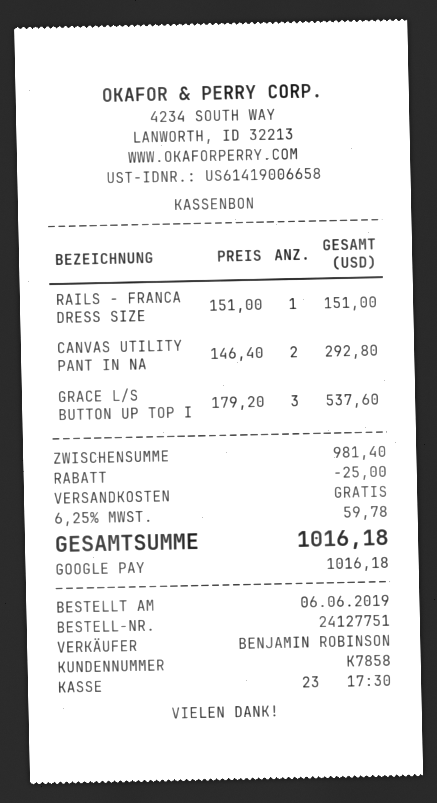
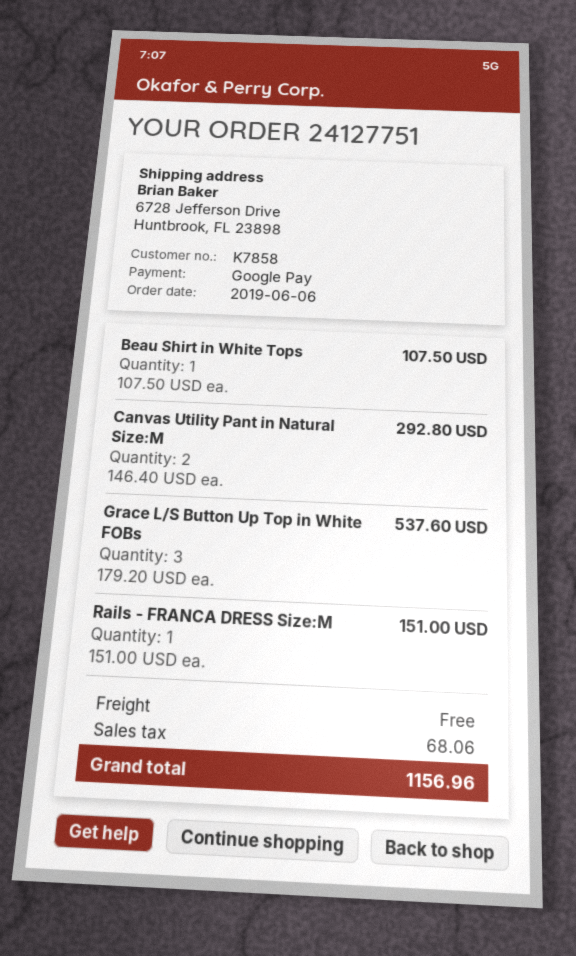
Beau Shirt in White Tops: none -> 1 x 107.50 = 107.50
discount: 25.00 -> none
tax: 59.78 -> 68.06
total: 1016.18 -> 1156.96

